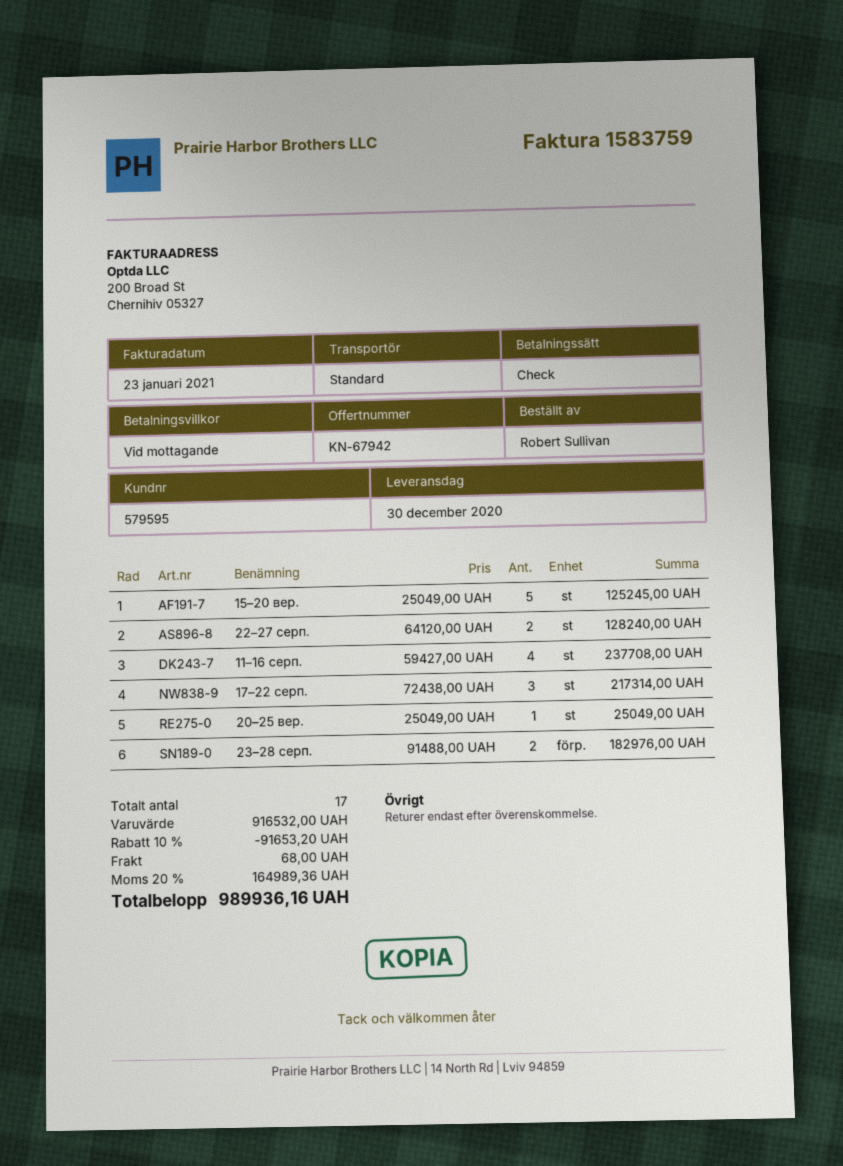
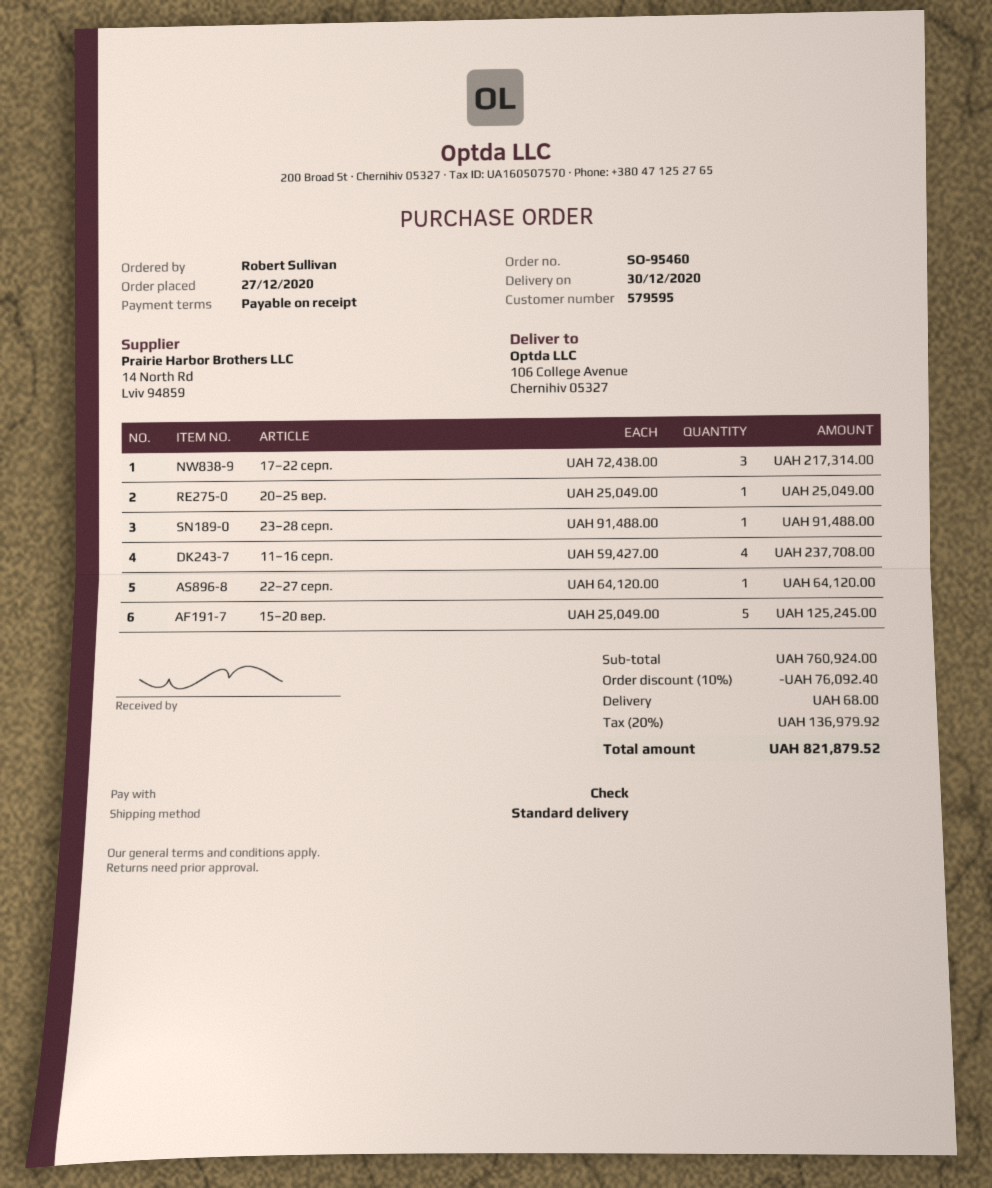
22–27 серп.: 2 x 64120.00 = 128240.00 -> 1 x 64120.00 = 64120.00
23–28 серп.: 2 x 91488.00 = 182976.00 -> 1 x 91488.00 = 91488.00
subtotal: 916532.00 -> 760924.00
discount: 10% = 91653.20 -> 10% = 76092.40
tax: 20% = 164989.36 -> 20% = 136979.92
total: 989936.16 -> 821879.52

